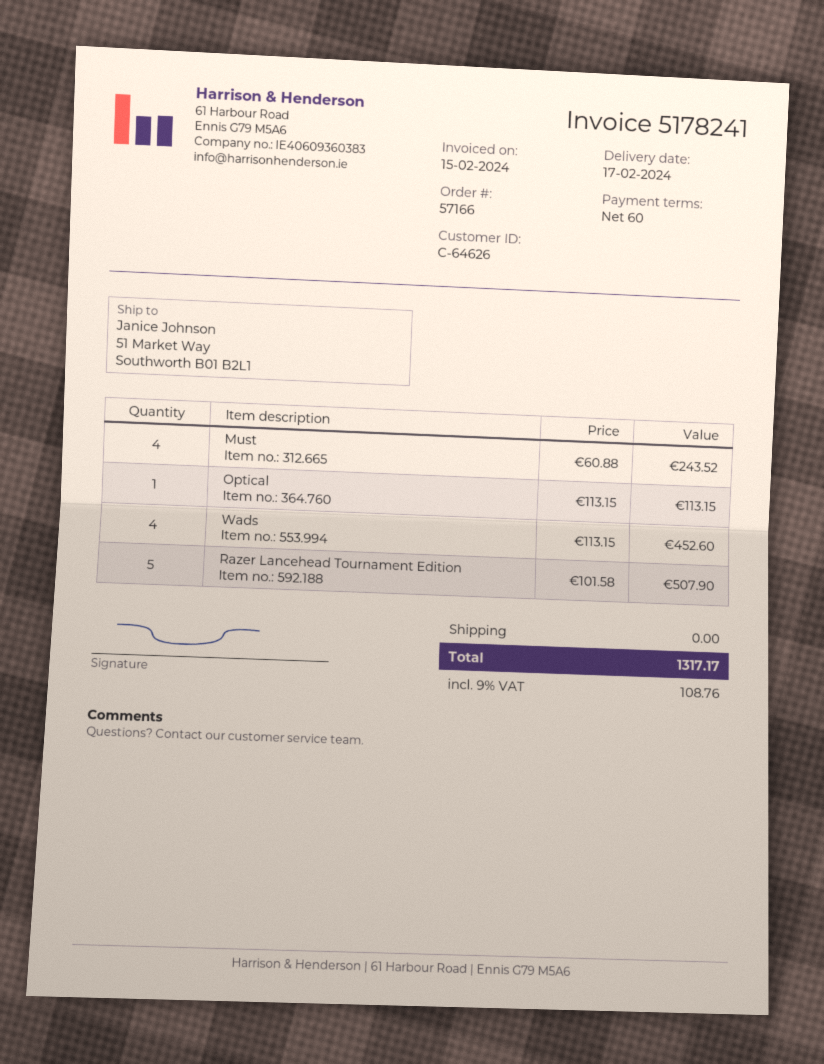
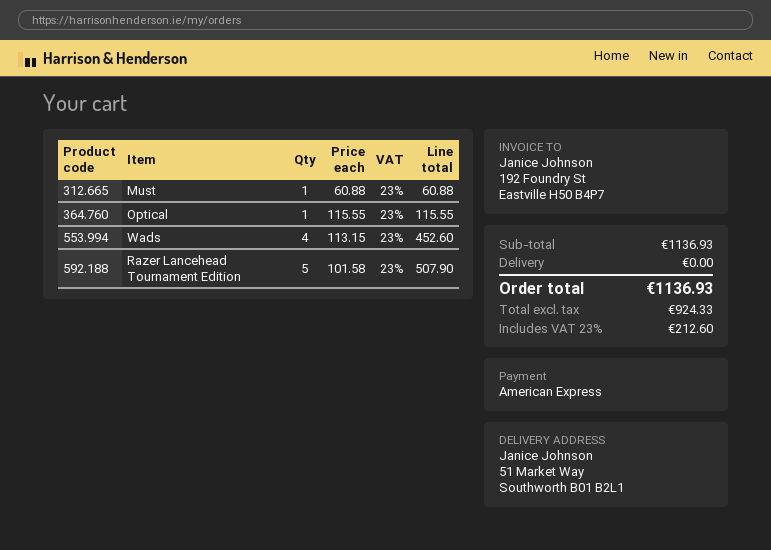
Must: 4 x 60.88 = 243.52 -> 1 x 60.88 = 60.88
Optical: 1 x 113.15 = 113.15 -> 1 x 115.55 = 115.55
tax: 9% = 108.76 -> 23% = 212.60
total: 1317.17 -> 1136.93

